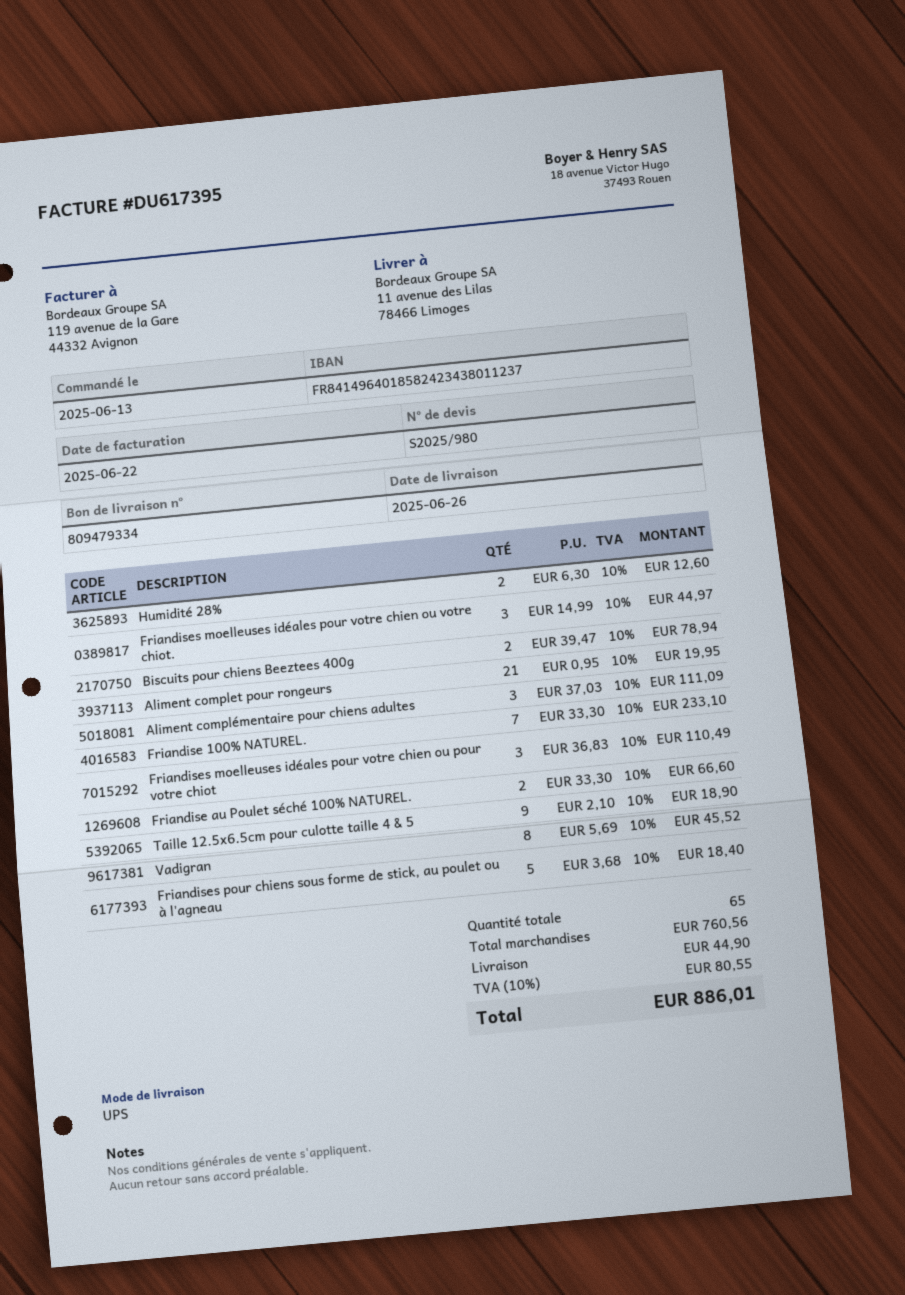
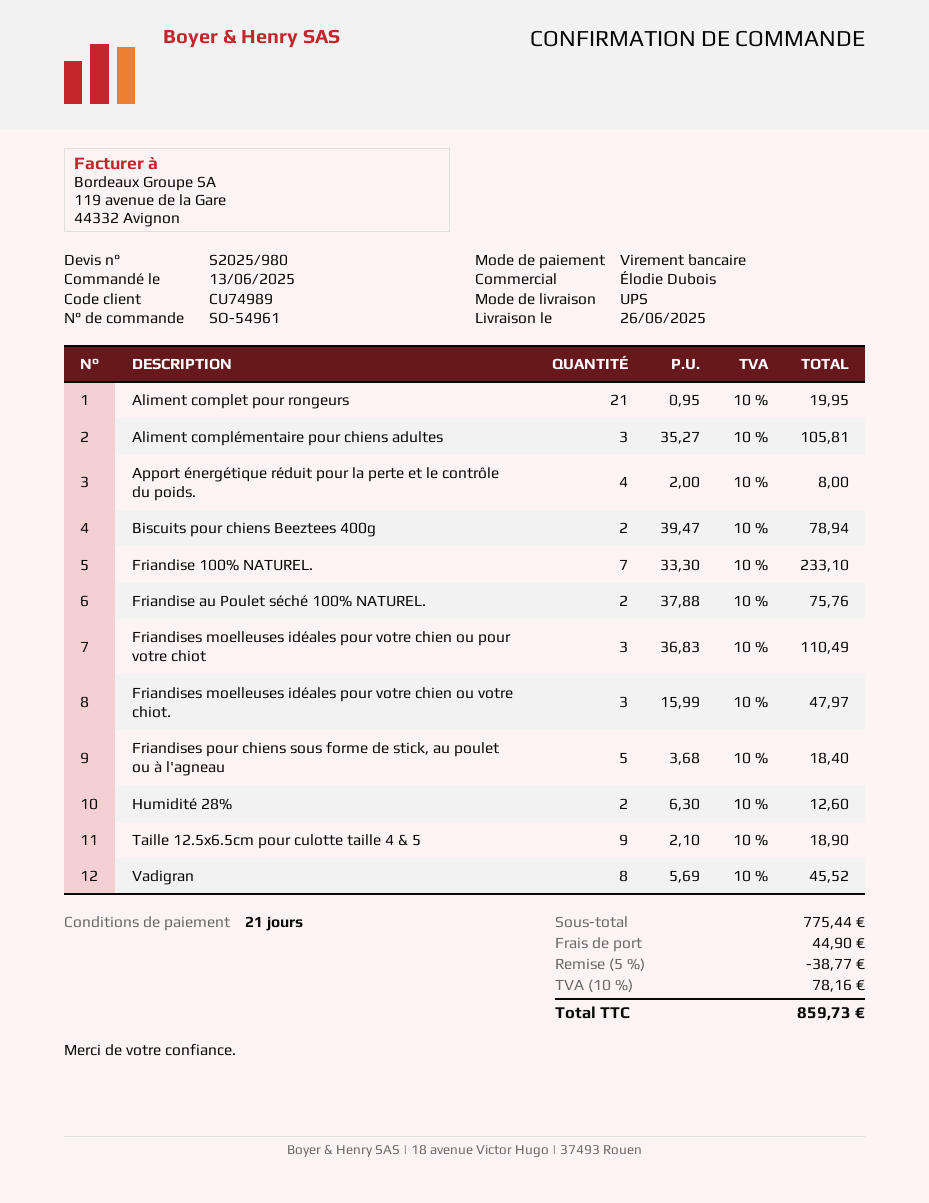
Friandises moelleuses idéales pour votre chien ou votre chiot.: 3 x 14.99 = 44.97 -> 3 x 15.99 = 47.97
Aliment complémentaire pour chiens adultes: 3 x 37.03 = 111.09 -> 3 x 35.27 = 105.81
Friandise au Poulet séché 100% NATUREL.: 2 x 33.30 = 66.60 -> 2 x 37.88 = 75.76
Apport énergétique réduit pour la perte et le contrôle du poids.: none -> 4 x 2.00 = 8.00
subtotal: 760.56 -> 775.44
discount: none -> 5% = 38.77
tax: 10% = 80.55 -> 10% = 78.16
total: 886.01 -> 859.73

